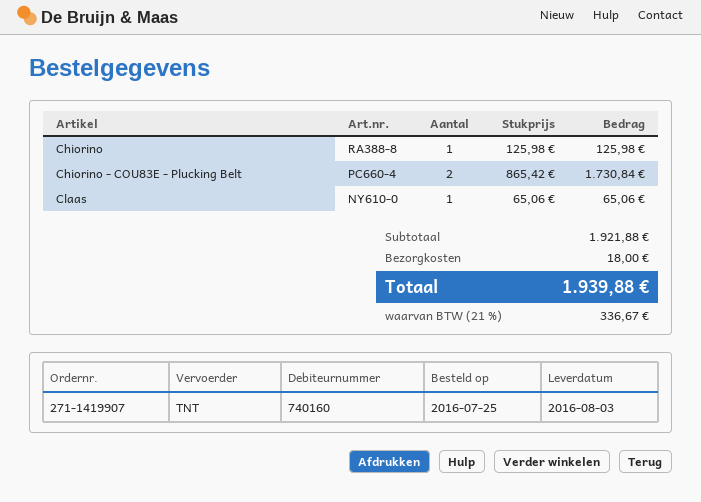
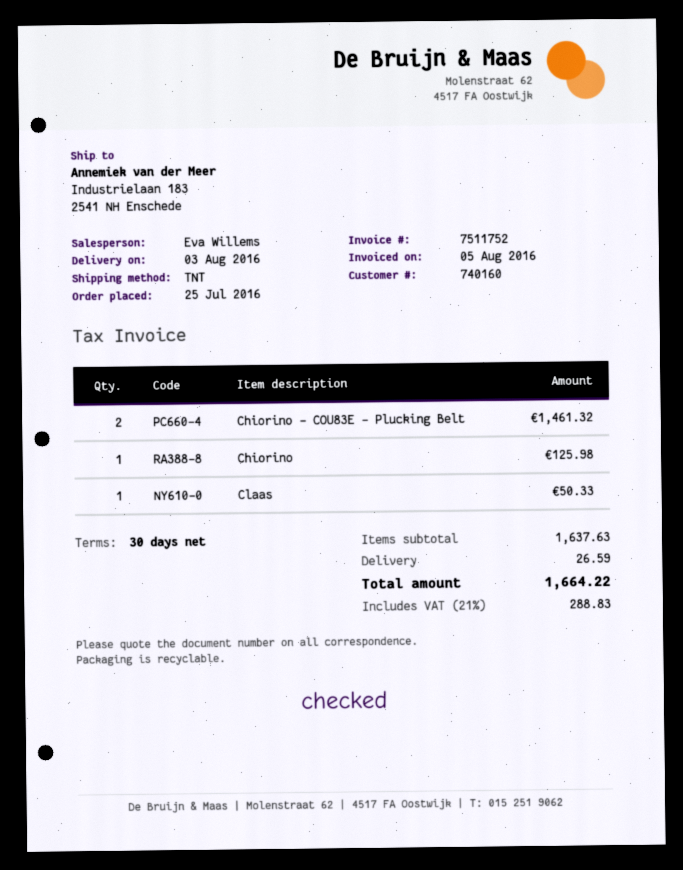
Chiorino - COU83E - Plucking Belt: 2 for 1730.84 -> 2 for 1461.32
Claas: 1 for 65.06 -> 1 for 50.33
subtotal: 1921.88 -> 1637.63
shipping: 18.00 -> 26.59
tax: 21% = 336.67 -> 21% = 288.83
total: 1939.88 -> 1664.22

